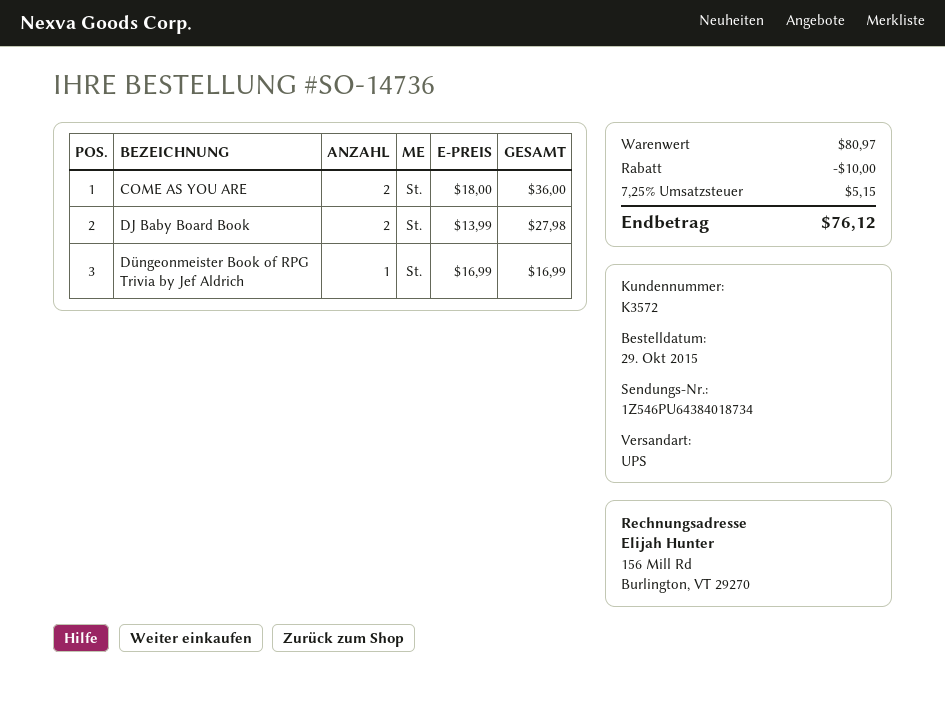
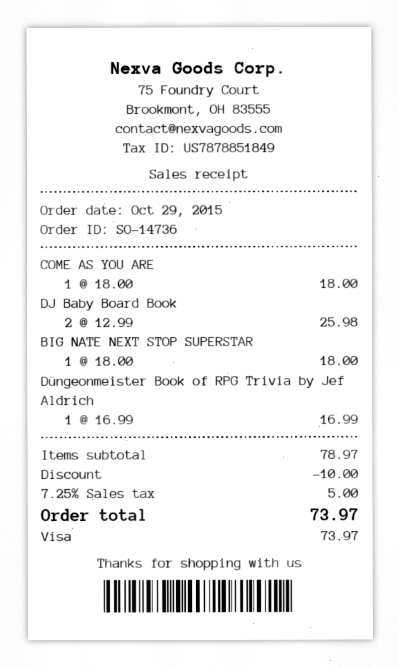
COME AS YOU ARE: 2 x 18.00 = 36.00 -> 1 x 18.00 = 18.00
DJ Baby Board Book: 2 x 13.99 = 27.98 -> 2 x 12.99 = 25.98
BIG NATE NEXT STOP SUPERSTAR: none -> 1 x 18.00 = 18.00
subtotal: 80.97 -> 78.97
tax: 7.25% = 5.15 -> 7.25% = 5.00
total: 76.12 -> 73.97

